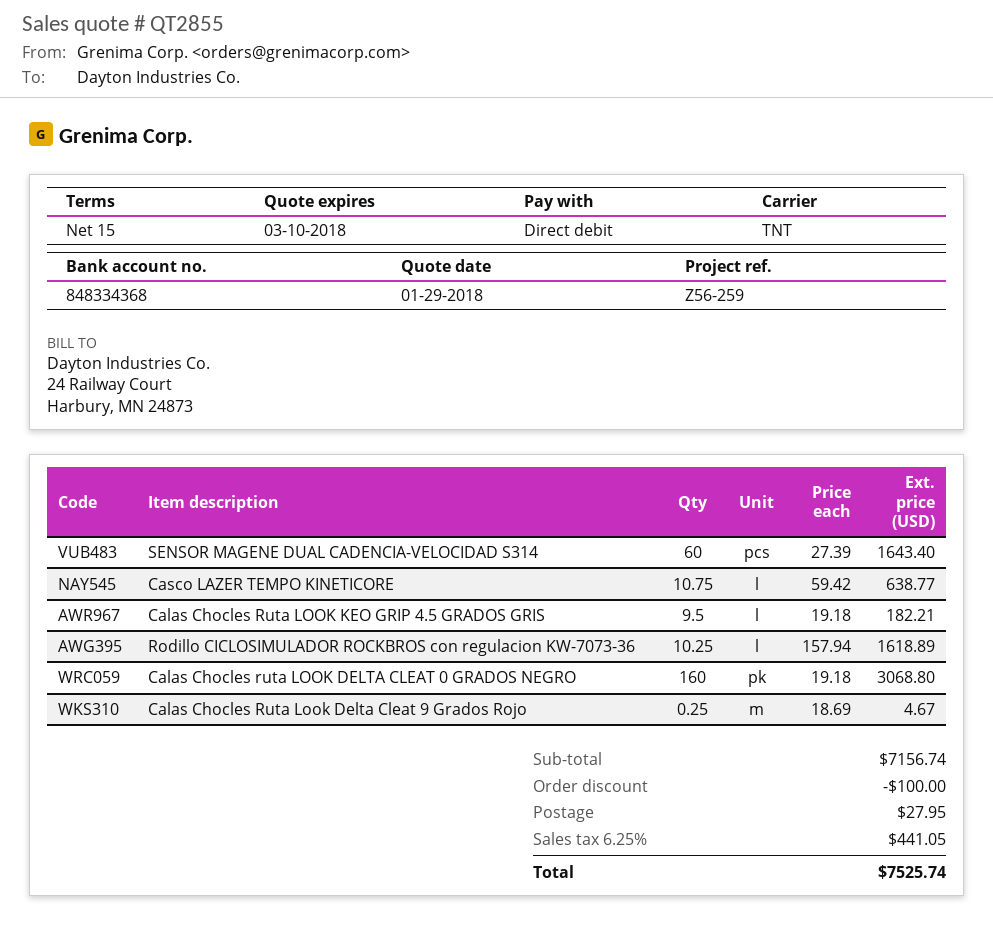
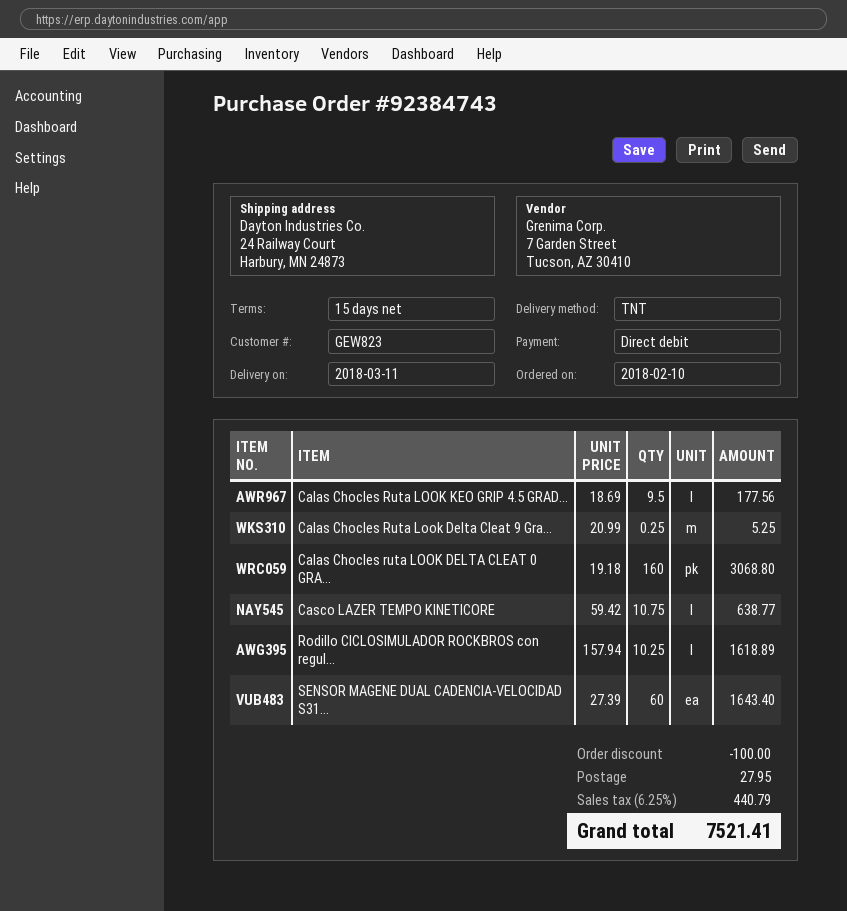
Calas Chocles Ruta LOOK KEO GRIP 4.5 GRADOS GRIS: 9.5 x 19.18 = 182.21 -> 9.5 x 18.69 = 177.56
Calas Chocles Ruta Look Delta Cleat 9 Grados Rojo: 0.25 x 18.69 = 4.67 -> 0.25 x 20.99 = 5.25
tax: 6.25% = 441.05 -> 6.25% = 440.79
total: 7525.74 -> 7521.41

